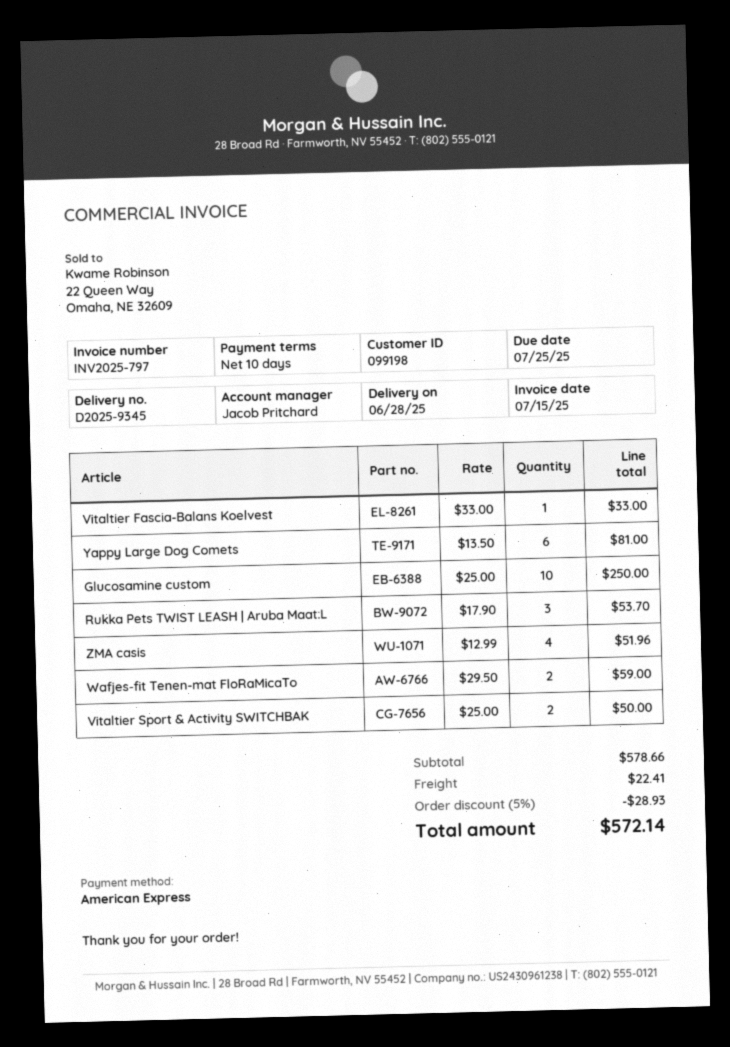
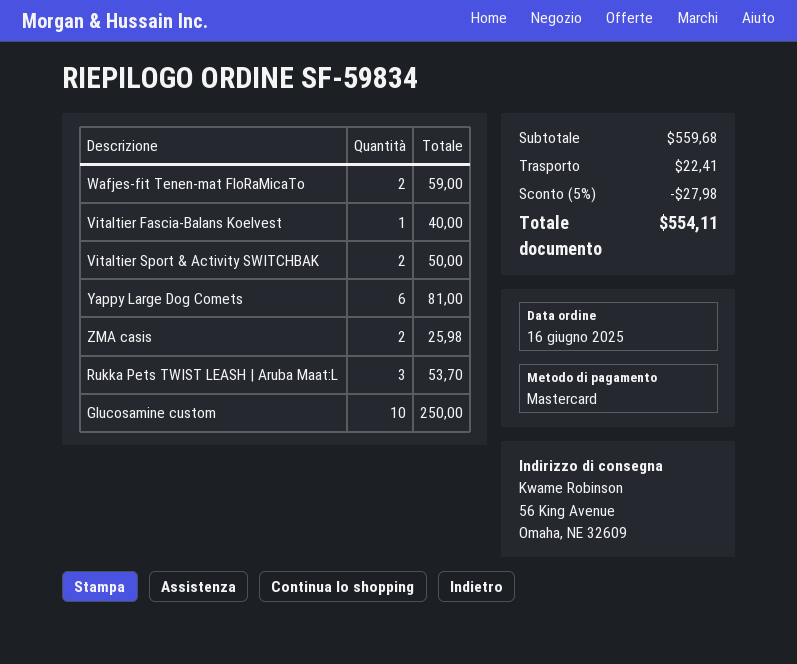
payment method: American Express -> Mastercard
Vitaltier Fascia-Balans Koelvest: 1 for 33.00 -> 1 for 40.00
ZMA casis: 4 for 51.96 -> 2 for 25.98
subtotal: 578.66 -> 559.68
discount: 5% = 28.93 -> 5% = 27.98
total: 572.14 -> 554.11

